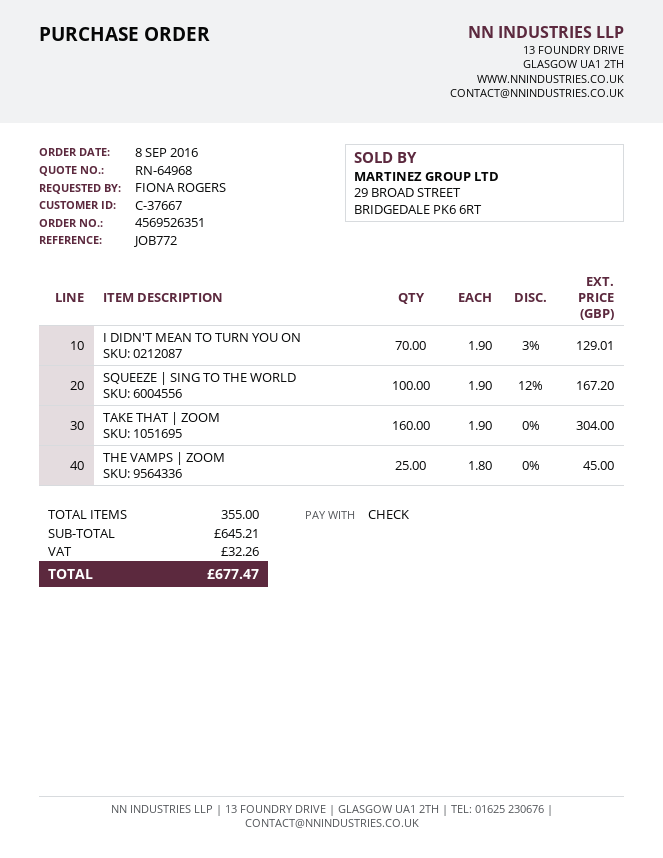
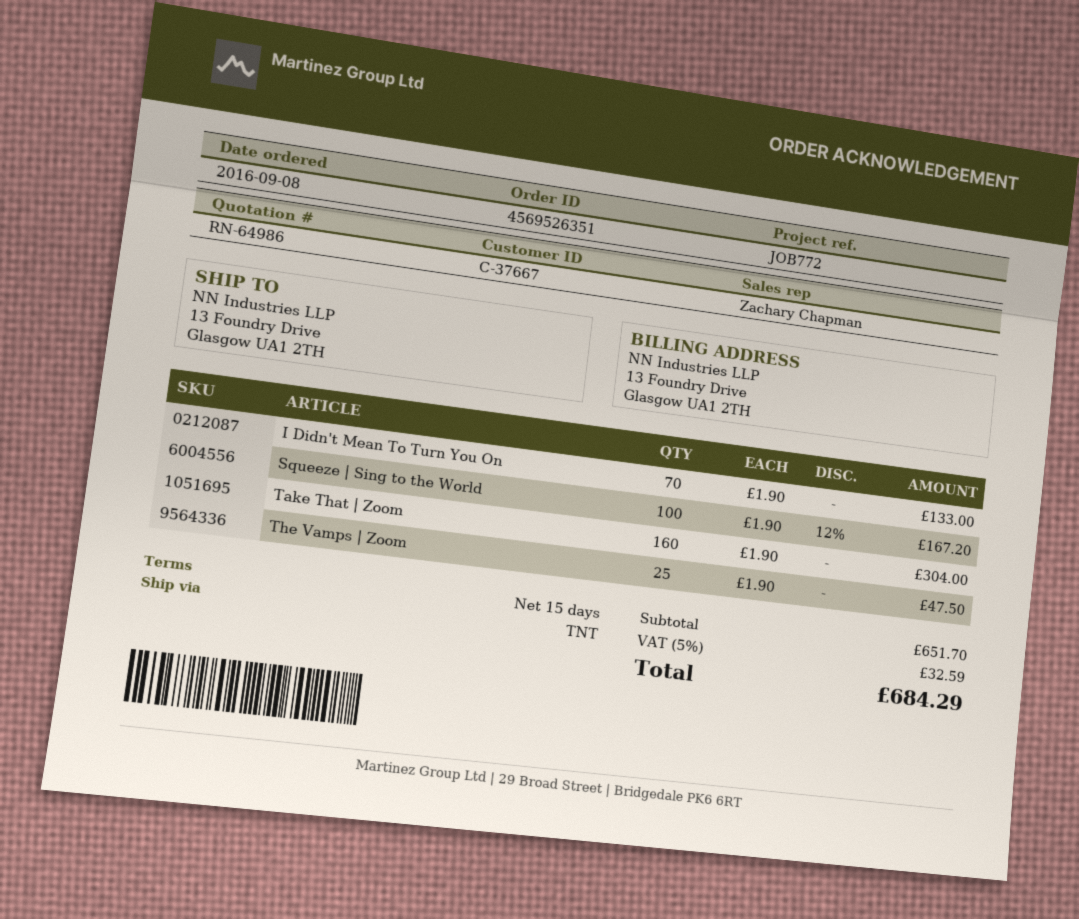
quote number: RN-64968 -> RN-64986
I DIDN'T MEAN TO TURN YOU ON: 70 x 1.90 - 3% = 129.01 -> 70 x 1.90 = 133.00
THE VAMPS | ZOOM: 25 x 1.80 = 45.00 -> 25 x 1.90 = 47.50
subtotal: 645.21 -> 651.70
tax: 32.26 -> 32.59
total: 677.47 -> 684.29

